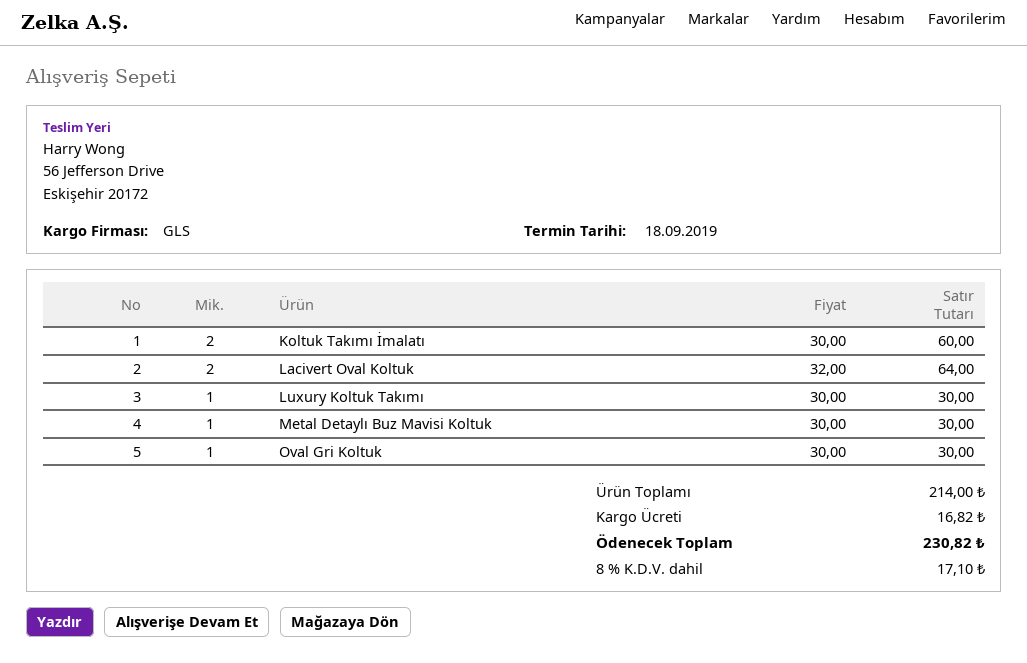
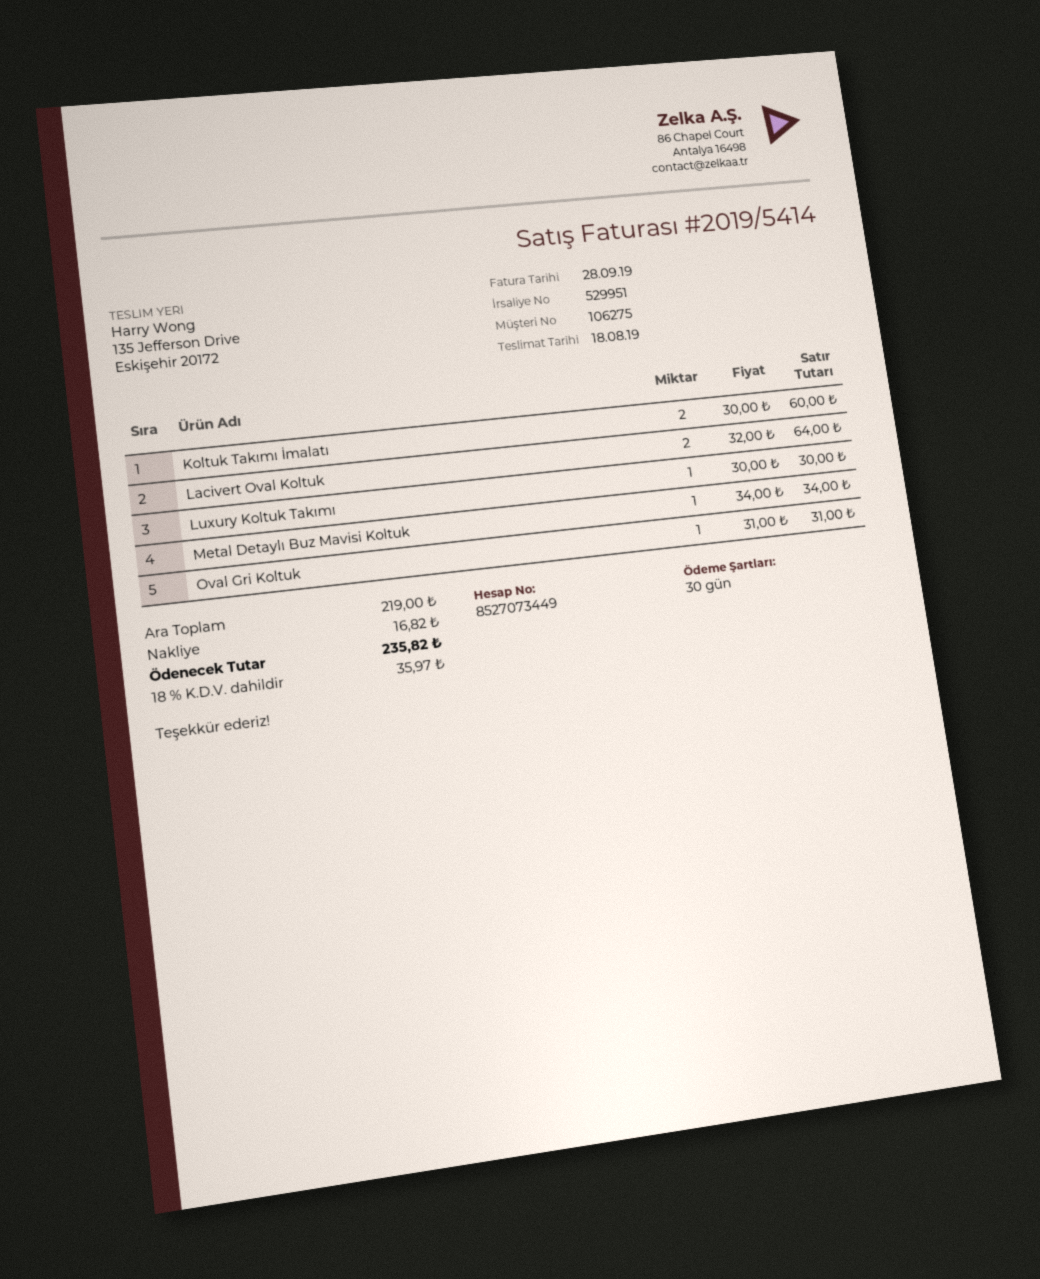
delivery date: 2019-09-18 -> 2019-08-18
ship to: 56 Jefferson Drive, Eskişehir 20172 -> 135 Jefferson Drive, Eskişehir 20172
Metal Detaylı Buz Mavisi Koltuk: 1 x 30.00 = 30.00 -> 1 x 34.00 = 34.00
Oval Gri Koltuk: 1 x 30.00 = 30.00 -> 1 x 31.00 = 31.00
subtotal: 214.00 -> 219.00
tax: 8% = 17.10 -> 18% = 35.97
total: 230.82 -> 235.82

